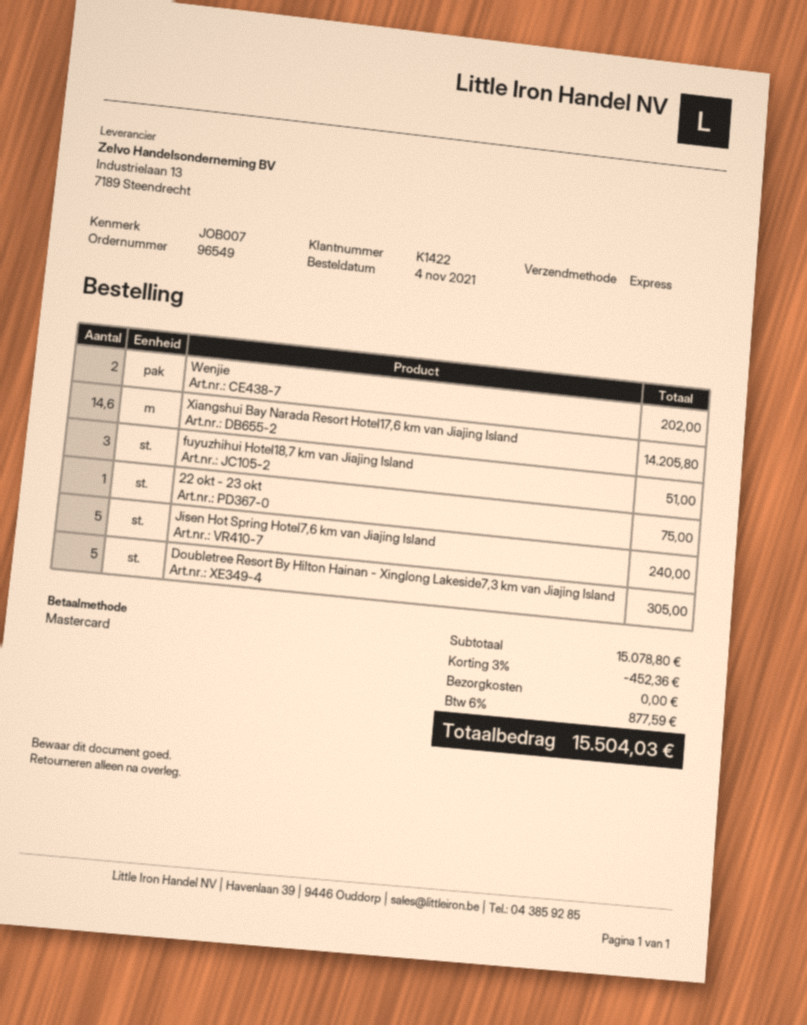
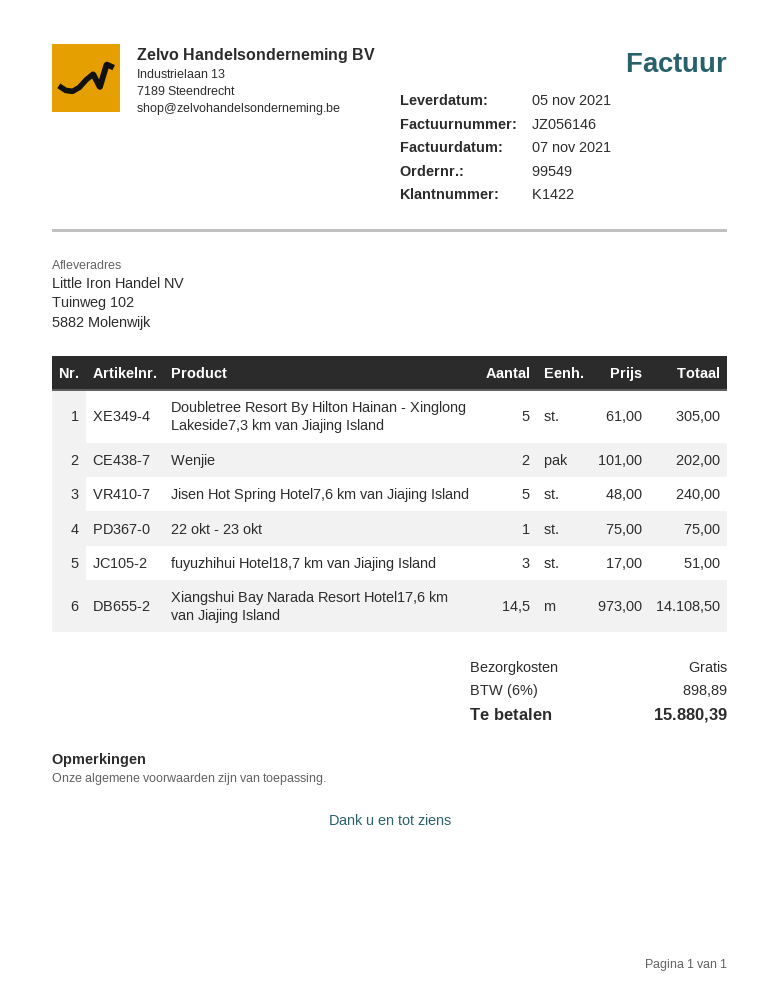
order number: 96549 -> 99549
Xiangshui Bay Narada Resort Hotel17,6 km van Jiajing Island: 14.6 for 14205.80 -> 14.5 for 14108.50
discount: 3% = 452.36 -> none
tax: 6% = 877.59 -> 6% = 898.89
total: 15504.03 -> 15880.39

